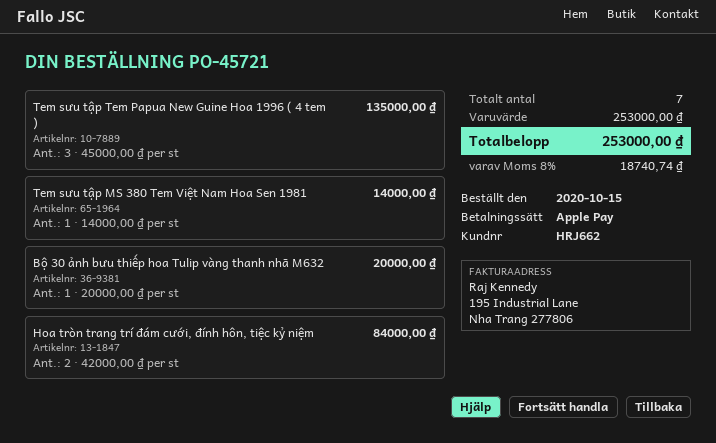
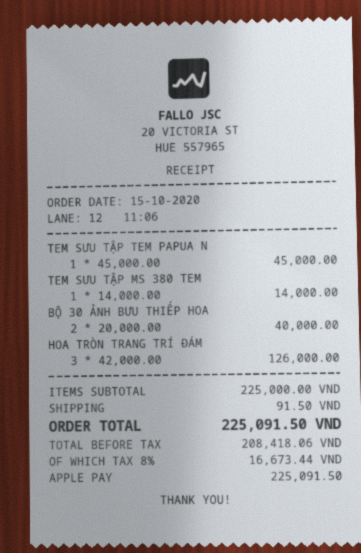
Tem sưu tập Tem Papua New Guine Hoa 1996 ( 4 tem ): 3 x 45000.00 = 135000.00 -> 1 x 45000.00 = 45000.00
Bộ 30 ảnh bưu thiếp hoa Tulip vàng thanh nhã M632: 1 x 20000.00 = 20000.00 -> 2 x 20000.00 = 40000.00
Hoa tròn trang trí đám cưới, đính hôn, tiệc kỷ niệm: 2 x 42000.00 = 84000.00 -> 3 x 42000.00 = 126000.00
subtotal: 253000.00 -> 225000.00
shipping: none -> 91.50
tax: 8% = 18740.74 -> 8% = 16673.44
total: 253000.00 -> 225091.50

